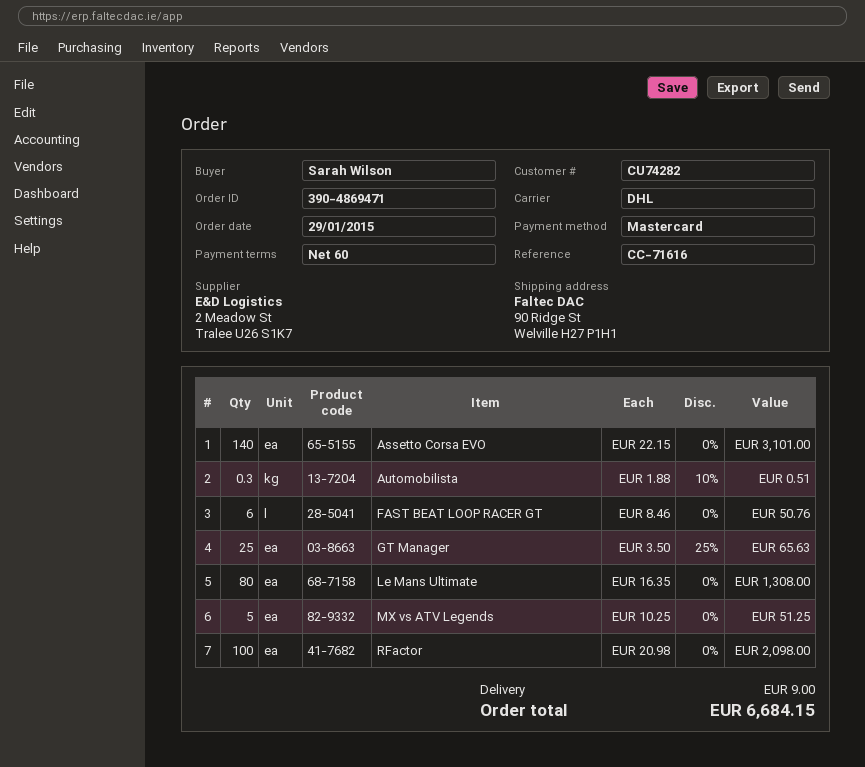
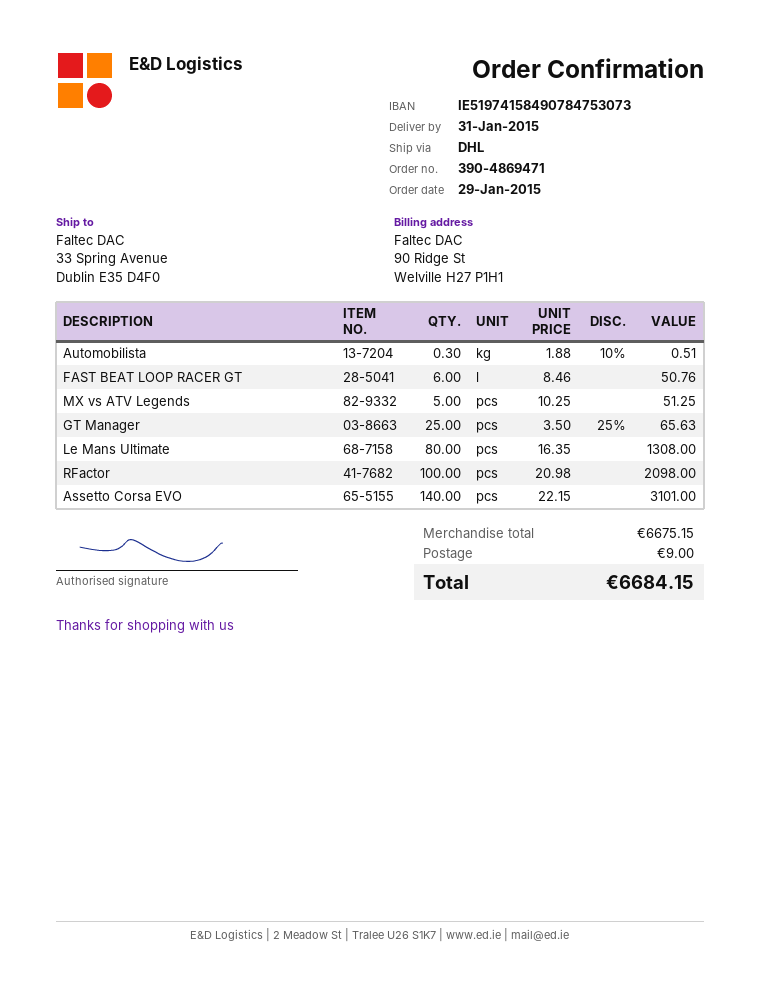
ship to: 90 Ridge St, Welville H27 P1H1 -> 33 Spring Avenue, Dublin E35 D4F0

